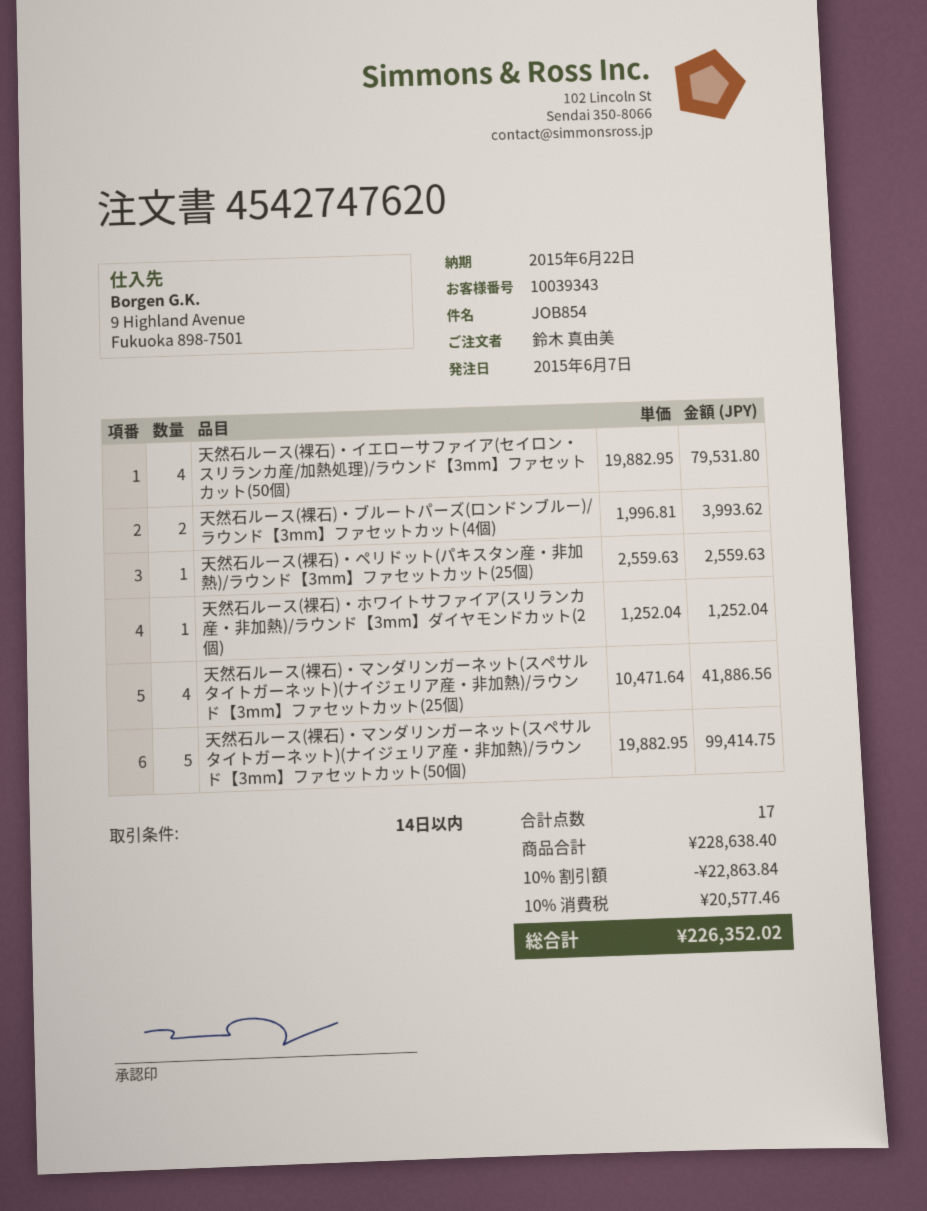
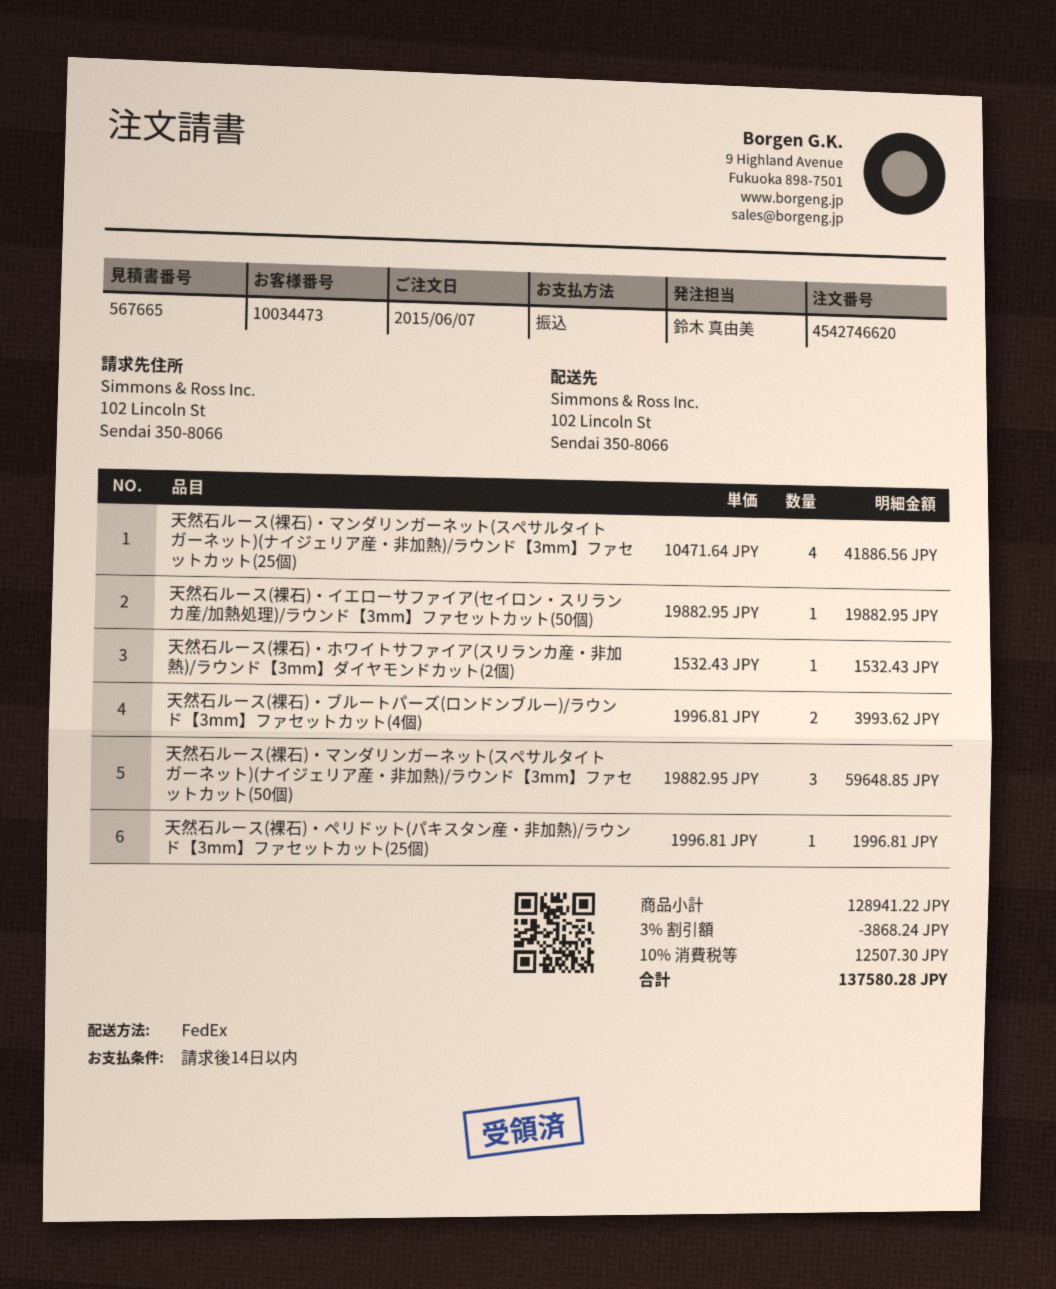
order number: 4542747620 -> 4542746620
customer number: 10039343 -> 10034473
天然石ルース(裸石)・イエローサファイア(セイロン・スリランカ産/加熱処理)/ラウンド【3mm】ファセットカット(50個): 4 x 19882.95 = 79531.80 -> 1 x 19882.95 = 19882.95
天然石ルース(裸石)・ペリドット(パキスタン産・非加熱)/ラウンド【3mm】ファセットカット(25個): 1 x 2559.63 = 2559.63 -> 1 x 1996.81 = 1996.81
天然石ルース(裸石)・ホワイトサファイア(スリランカ産・非加熱)/ラウンド【3mm】ダイヤモンドカット(2個): 1 x 1252.04 = 1252.04 -> 1 x 1532.43 = 1532.43
天然石ルース(裸石)・マンダリンガーネット(スペサルタイトガーネット)(ナイジェリア産・非加熱)/ラウンド【3mm】ファセットカット(50個): 5 x 19882.95 = 99414.75 -> 3 x 19882.95 = 59648.85
subtotal: 228638.40 -> 128941.22
discount: 10% = 22863.84 -> 3% = 3868.24
tax: 10% = 20577.46 -> 10% = 12507.30
total: 226352.02 -> 137580.28

